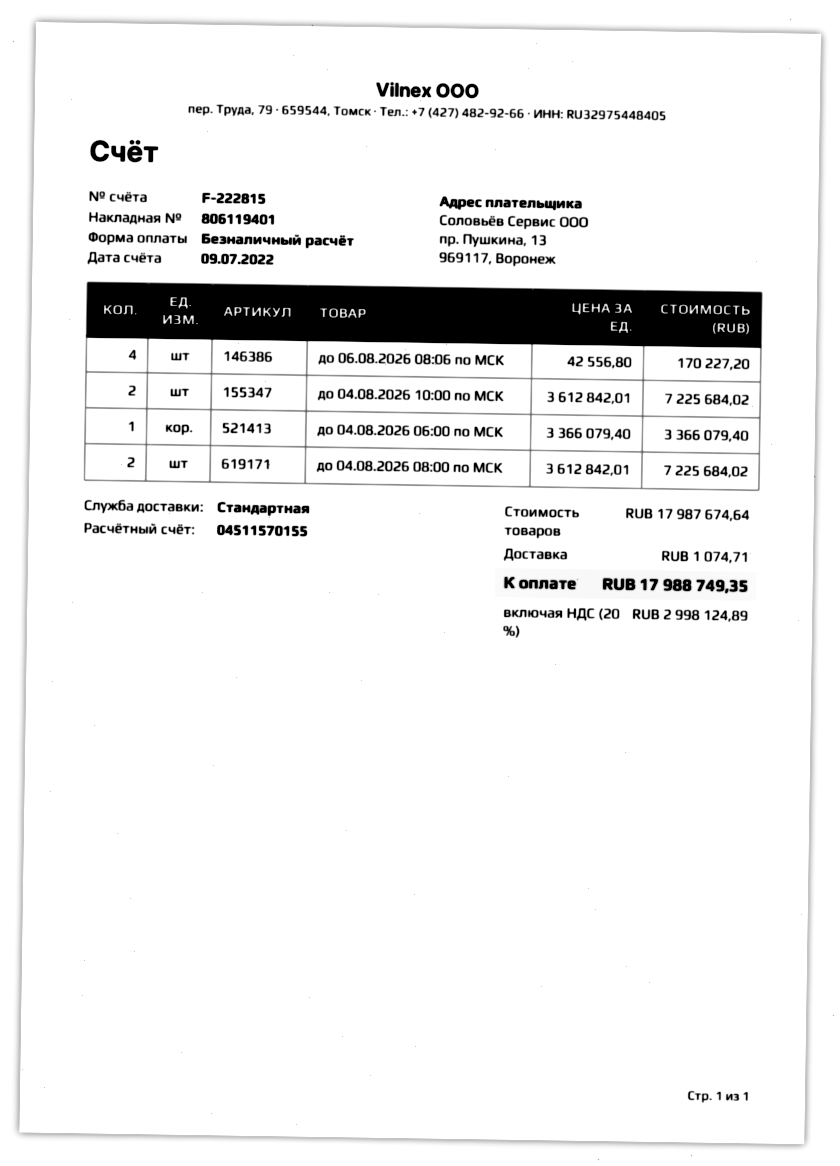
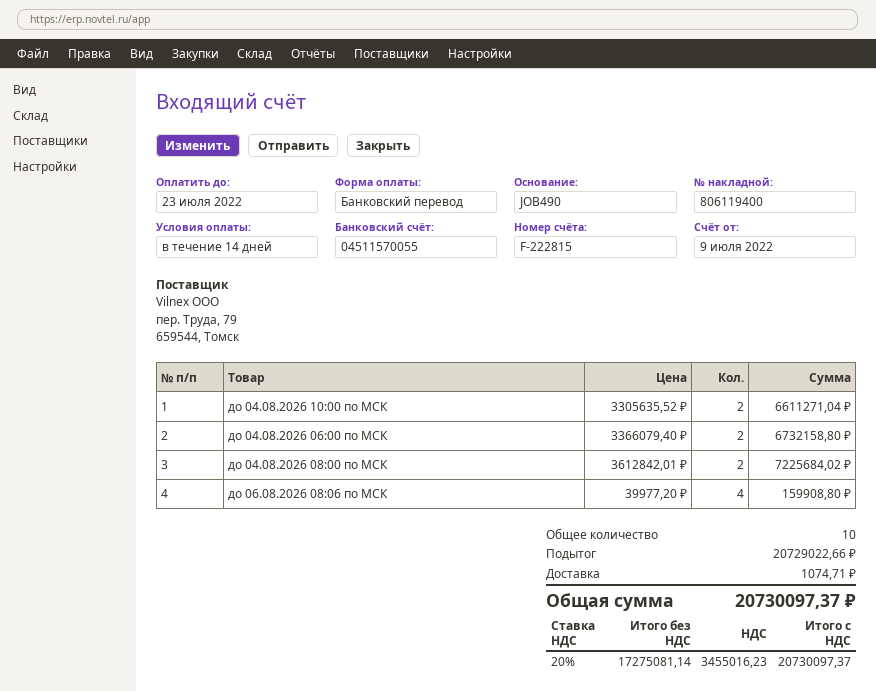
delivery note number: 806119401 -> 806119400
bank account: 04511570155 -> 04511570055
до 06.08.2026 08:06 по МСК: 4 x 42556.80 = 170227.20 -> 4 x 39977.20 = 159908.80
до 04.08.2026 10:00 по МСК: 2 x 3612842.01 = 7225684.02 -> 2 x 3305635.52 = 6611271.04
до 04.08.2026 06:00 по МСК: 1 x 3366079.40 = 3366079.40 -> 2 x 3366079.40 = 6732158.80
subtotal: 17987674.64 -> 20729022.66
tax: 20% = 2998124.89 -> 20% = 3455016.23
total: 17988749.35 -> 20730097.37

